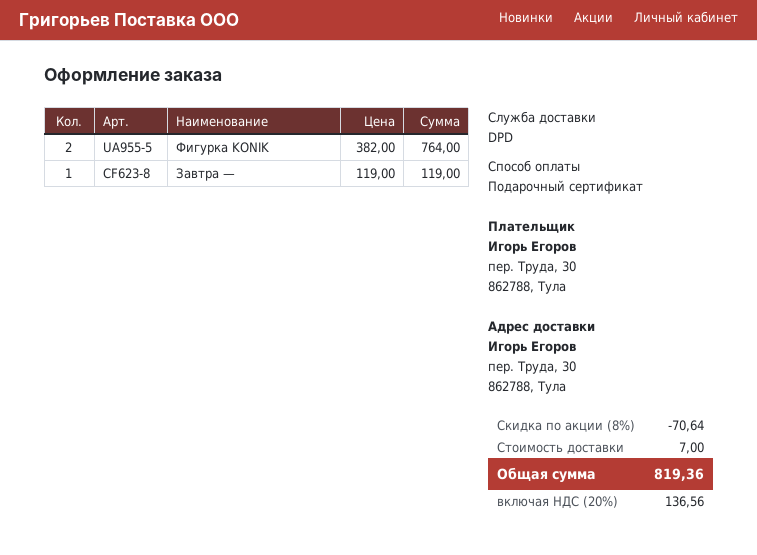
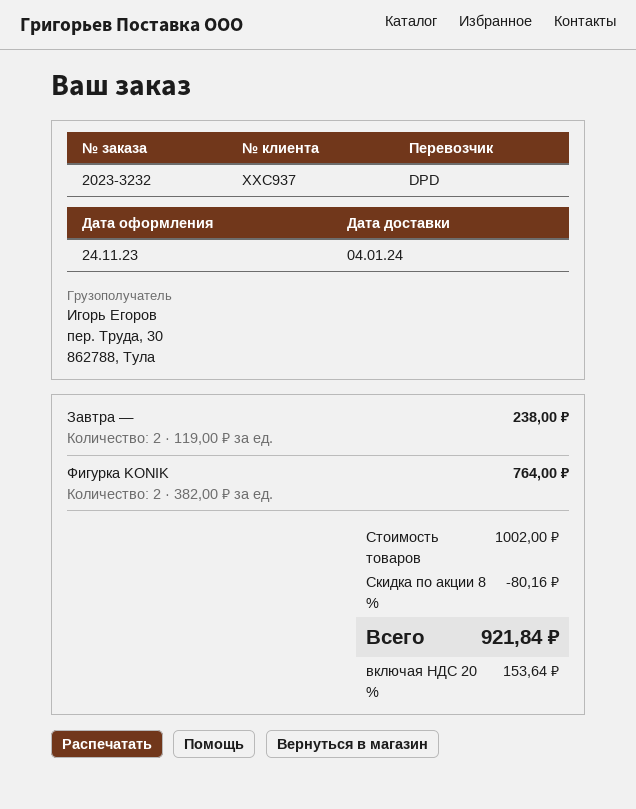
Завтра —: 1 x 119.00 = 119.00 -> 2 x 119.00 = 238.00
discount: 8% = 70.64 -> 8% = 80.16
shipping: 7.00 -> none
tax: 20% = 136.56 -> 20% = 153.64
total: 819.36 -> 921.84

